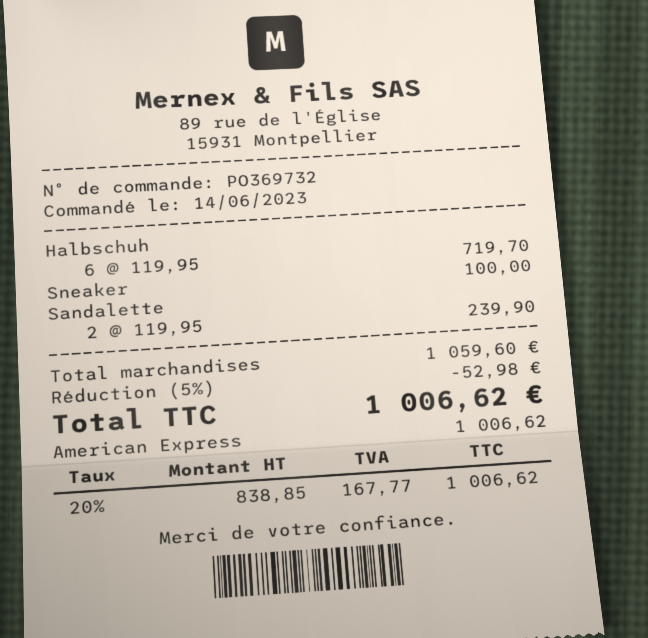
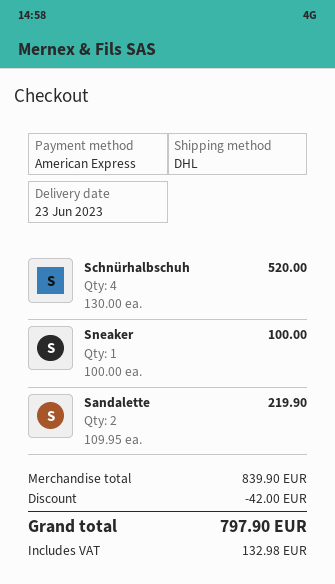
Halbschuh: 6 x 119.95 = 719.70 -> none
Sandalette: 2 x 119.95 = 239.90 -> 2 x 109.95 = 219.90
Schnürhalbschuh: none -> 4 x 130.00 = 520.00
subtotal: 1059.60 -> 839.90
discount: 52.98 -> 42.00
tax: 167.77 -> 132.98
total: 1006.62 -> 797.90

